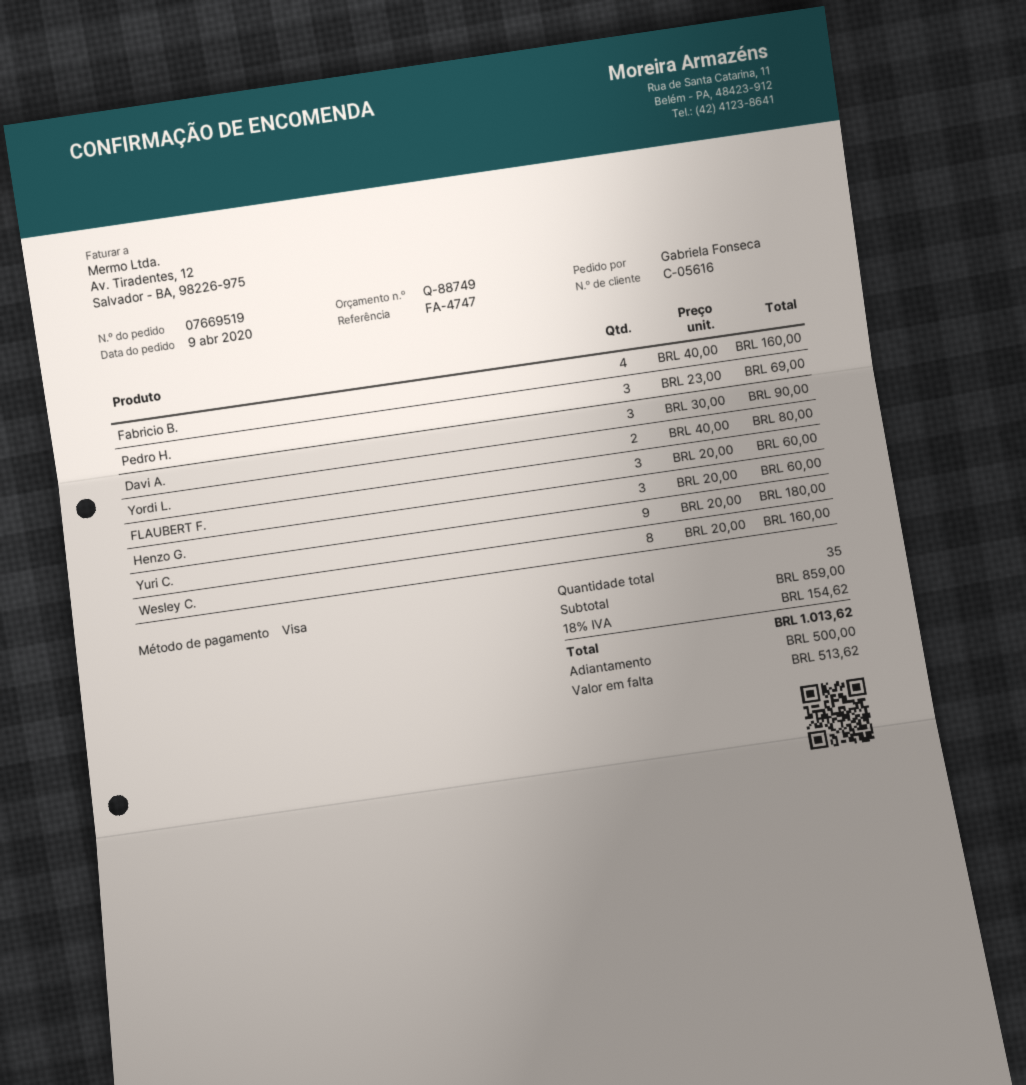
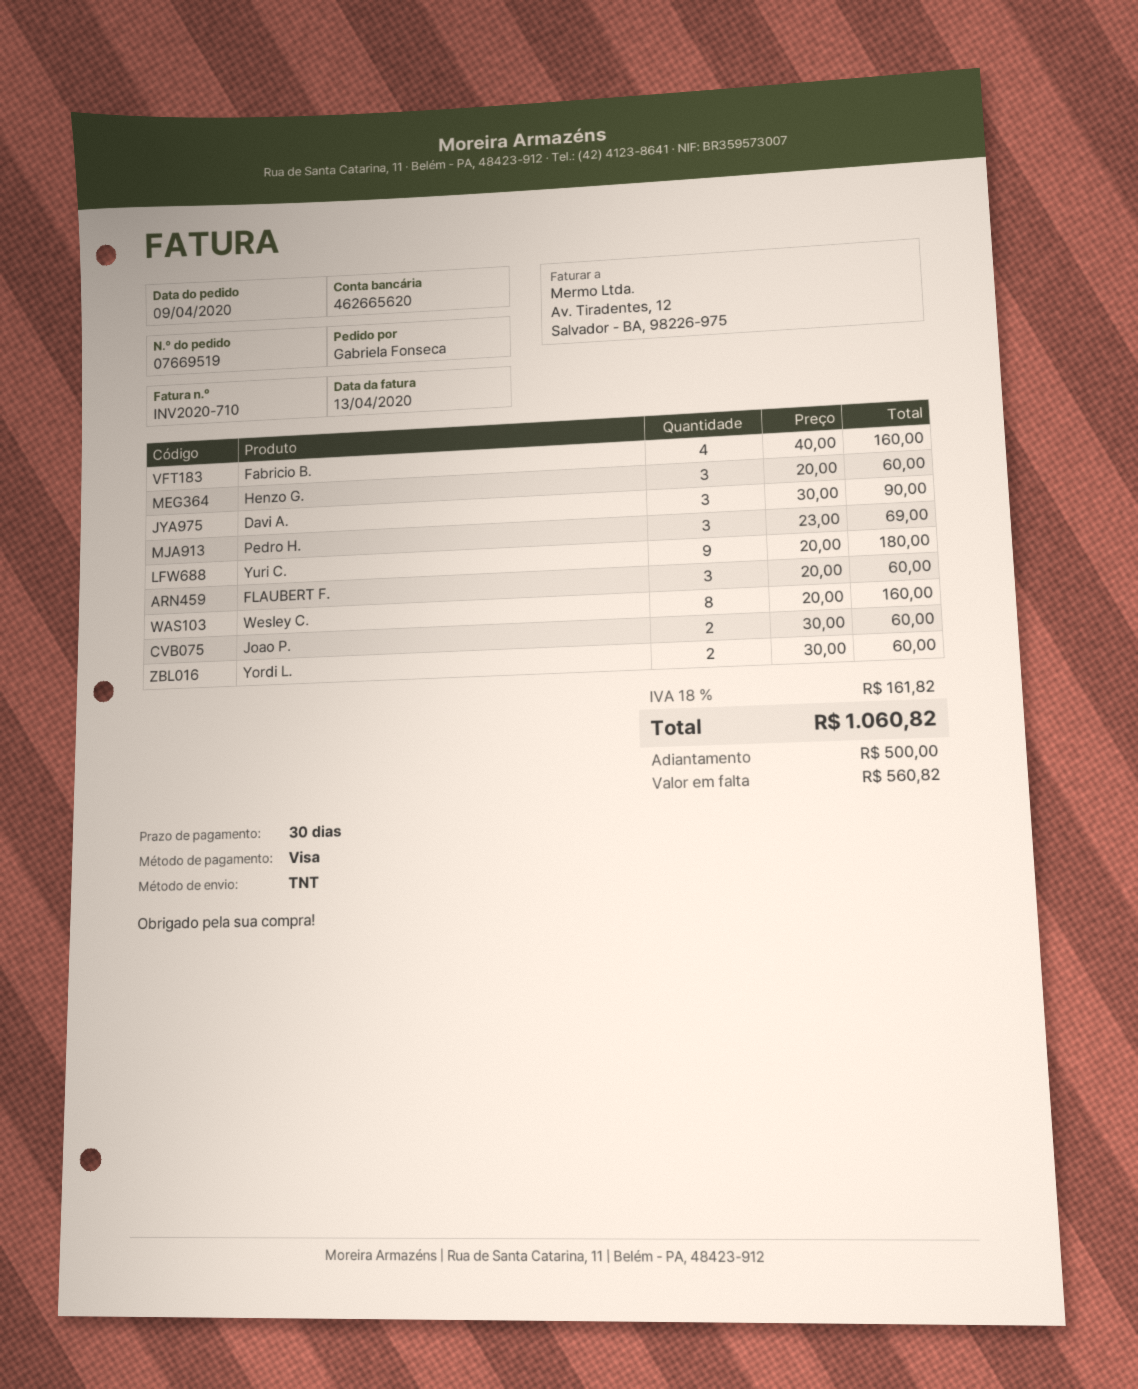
Yordi L.: 2 x 40.00 = 80.00 -> 2 x 30.00 = 60.00
Joao P.: none -> 2 x 30.00 = 60.00
tax: 18% = 154.62 -> 18% = 161.82
total: 1013.62 -> 1060.82
balance: 513.62 -> 560.82

